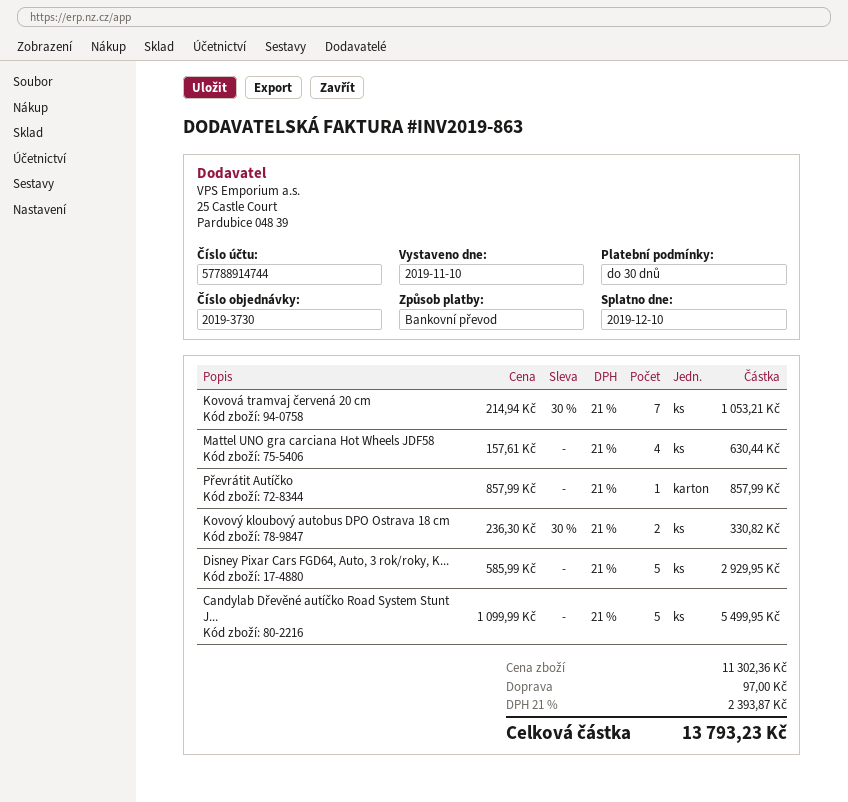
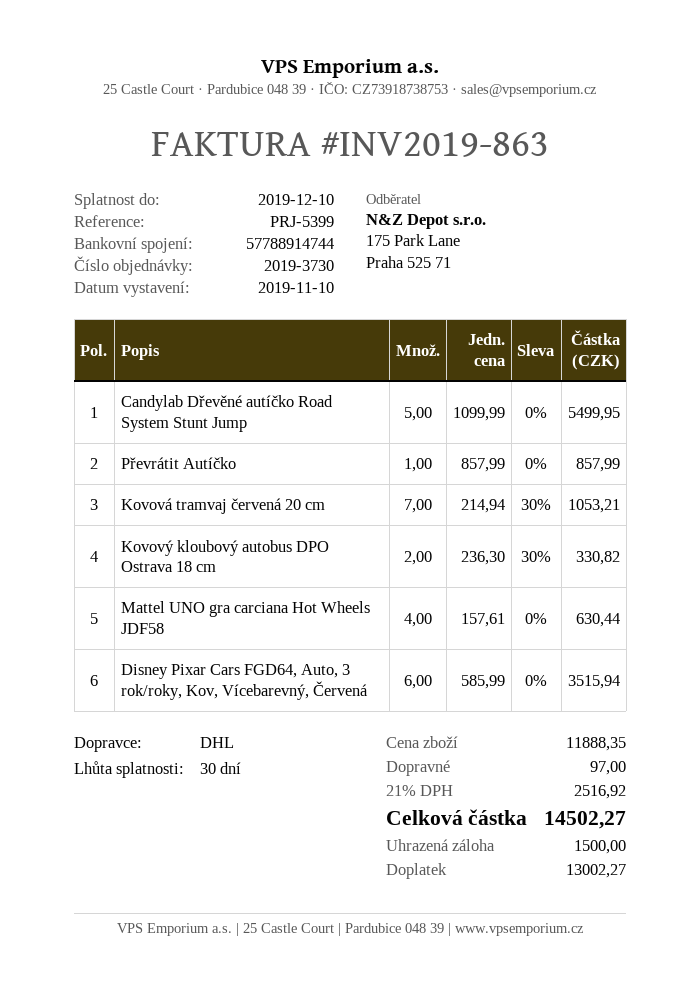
Disney Pixar Cars FGD64, Auto, 3 rok/roky, K...: 5 x 585.99 = 2929.95 -> 6 x 585.99 = 3515.94
subtotal: 11302.36 -> 11888.35
tax: 21% = 2393.87 -> 21% = 2516.92
total: 13793.23 -> 14502.27

